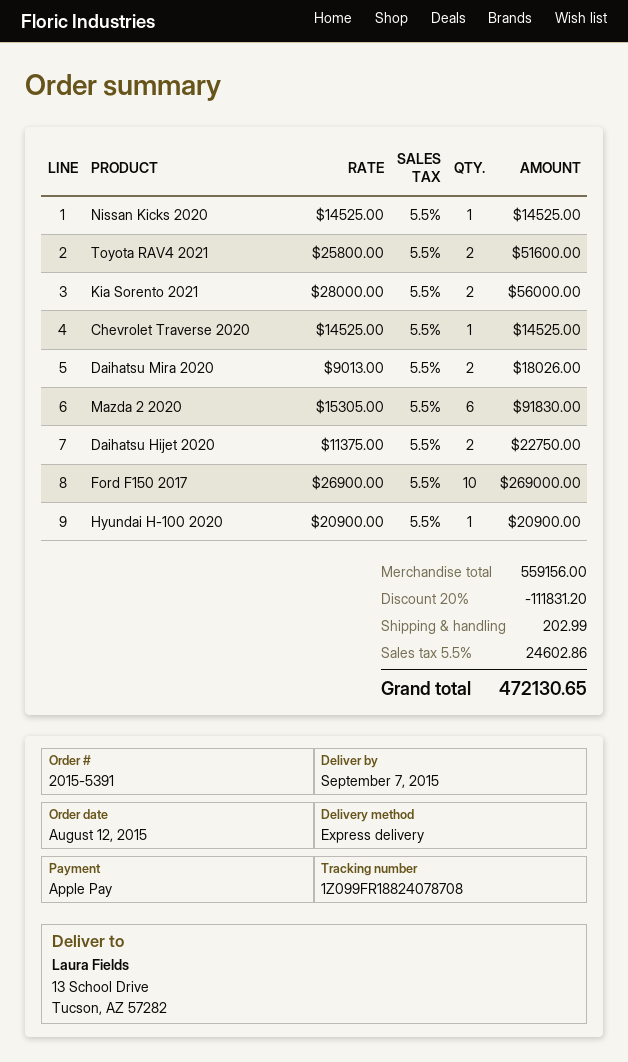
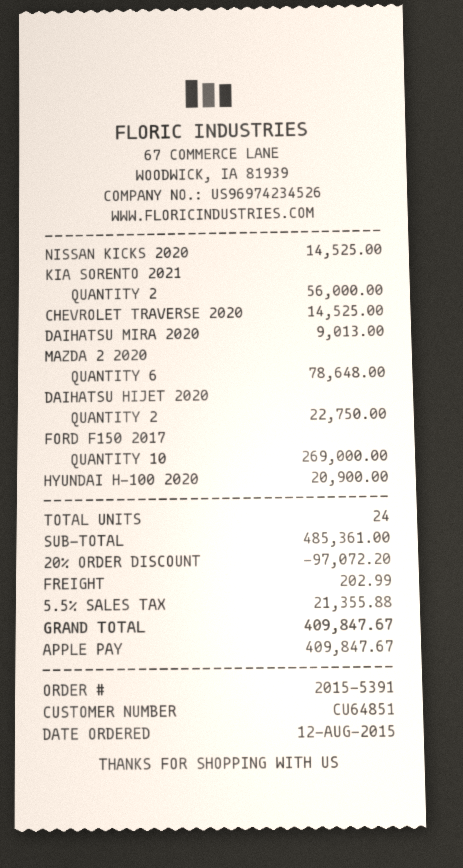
Toyota RAV4 2021: 2 for 51600.00 -> none
Daihatsu Mira 2020: 2 for 18026.00 -> 1 for 9013.00
Mazda 2 2020: 6 for 91830.00 -> 6 for 78648.00
subtotal: 559156.00 -> 485361.00
discount: 20% = 111831.20 -> 20% = 97072.20
tax: 5.5% = 24602.86 -> 5.5% = 21355.88
total: 472130.65 -> 409847.67

